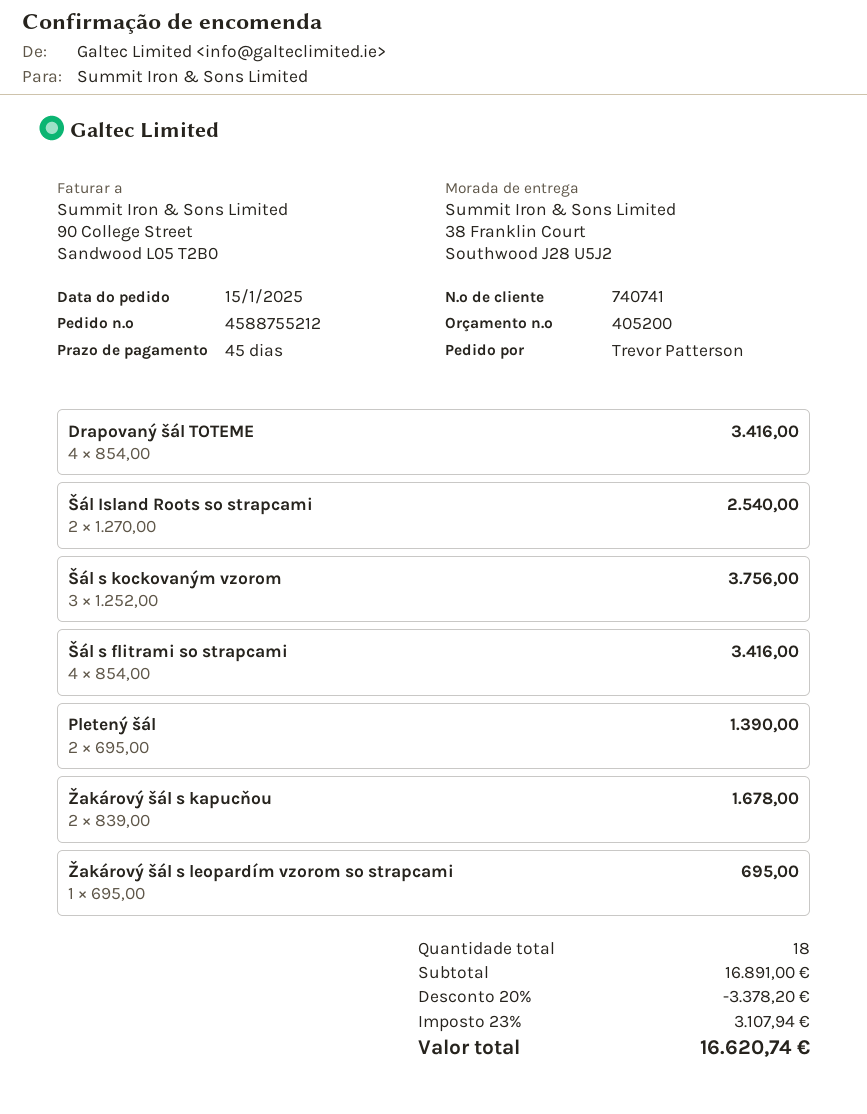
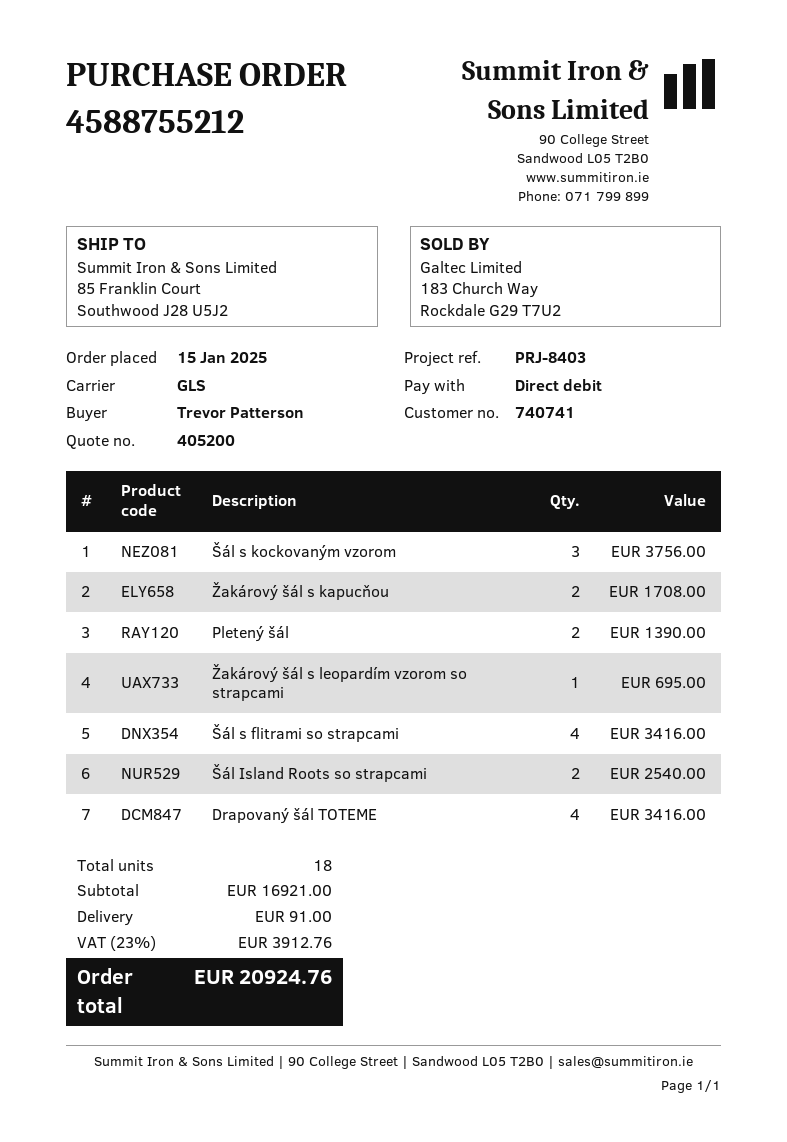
ship to: 38 Franklin Court, Southwood J28 U5J2 -> 85 Franklin Court, Southwood J28 U5J2
Žakárový šál s kapucňou: 2 for 1678.00 -> 2 for 1708.00
subtotal: 16891.00 -> 16921.00
discount: 20% = 3378.20 -> none
shipping: none -> 91.00
tax: 23% = 3107.94 -> 23% = 3912.76
total: 16620.74 -> 20924.76

